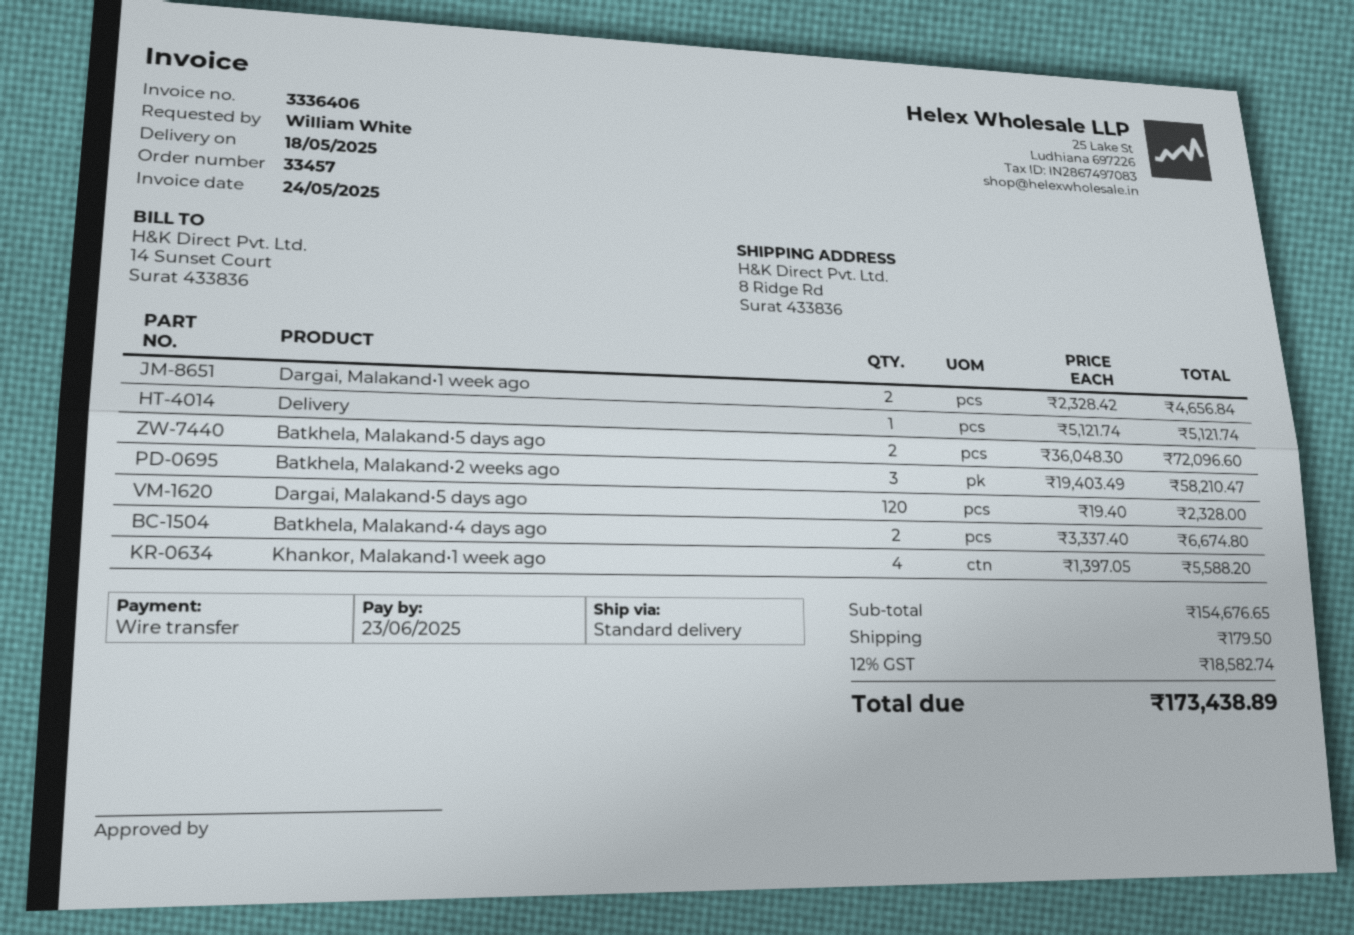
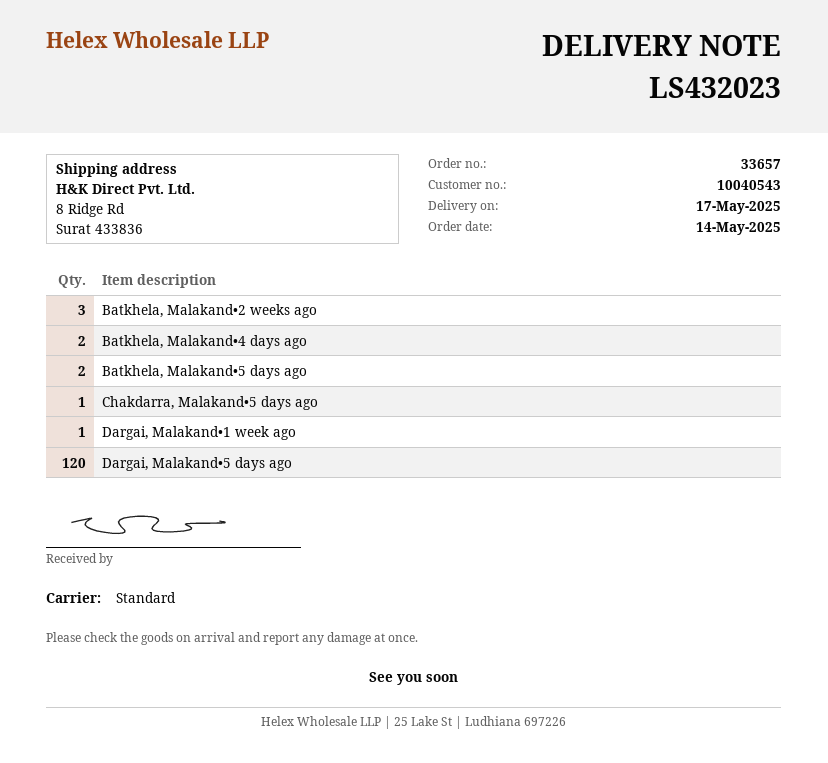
order number: 33457 -> 33657
delivery date: 2025-05-18 -> 2025-05-17
Dargai, Malakand•1 week ago: 2 -> 1
Delivery: 1 -> none
Khankor, Malakand•1 week ago: 4 -> none
Chakdarra, Malakand•5 days ago: none -> 1

